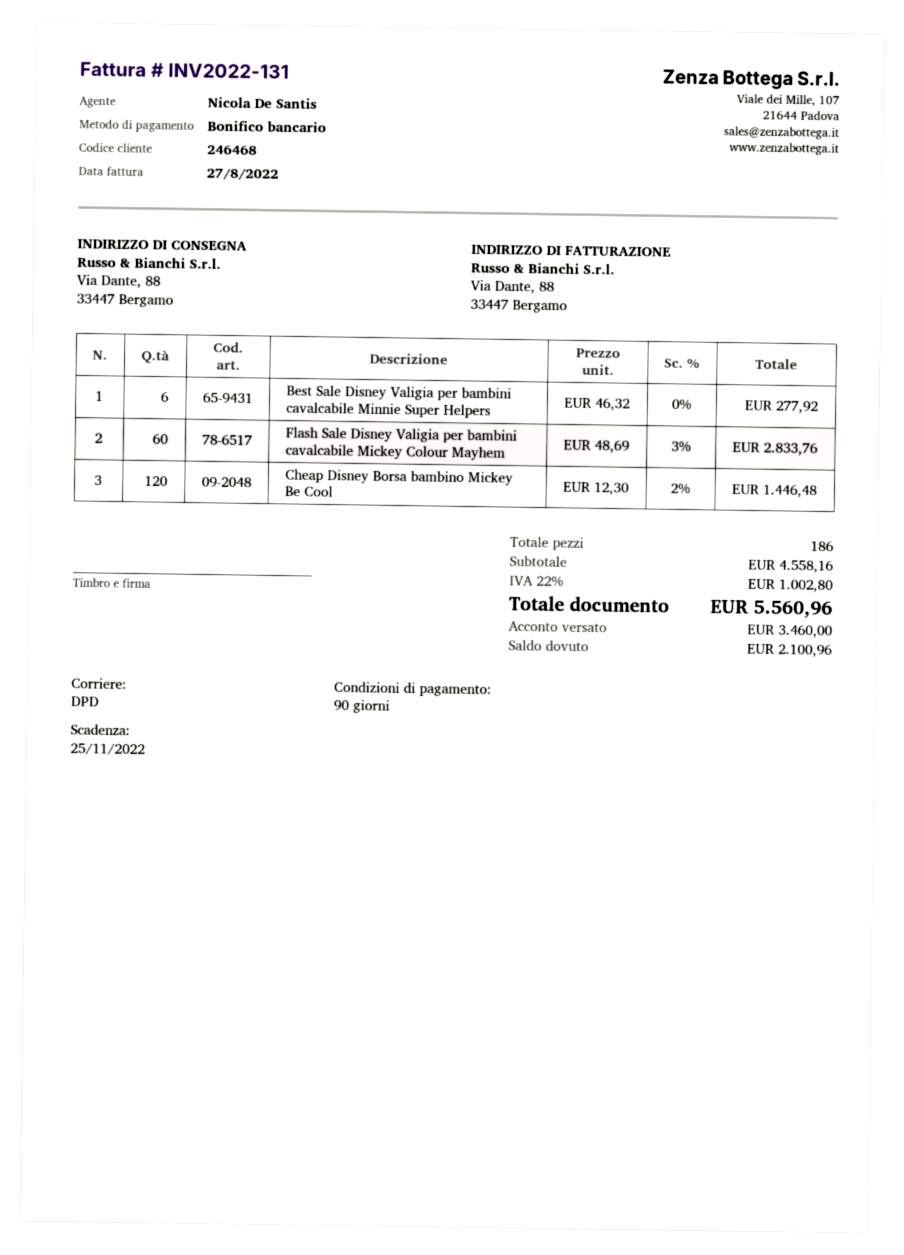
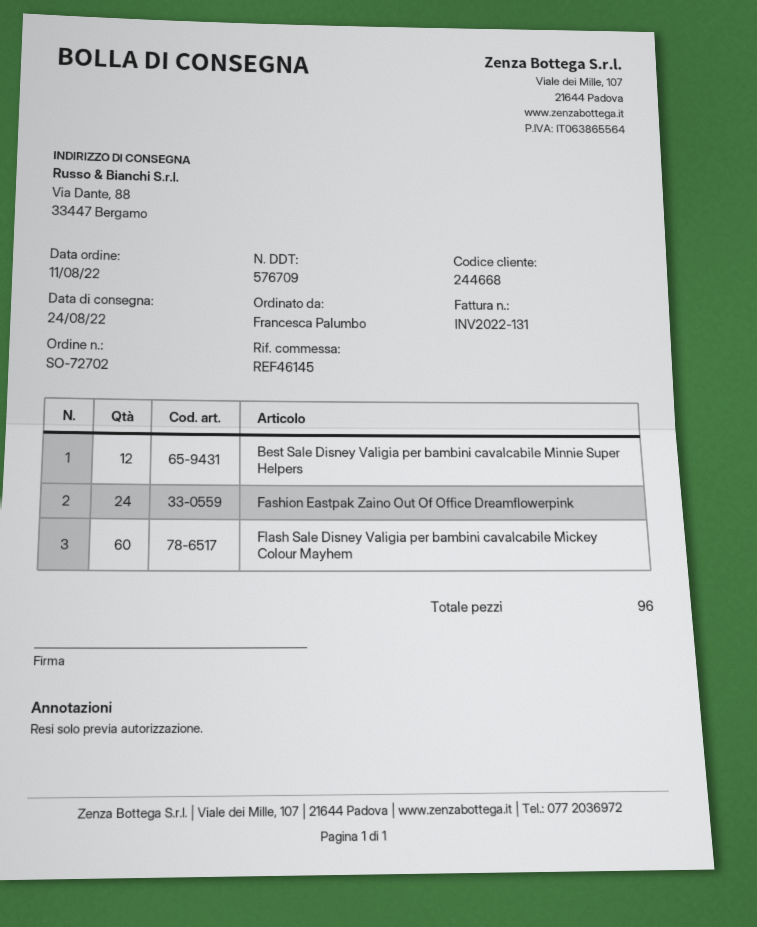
customer number: 246468 -> 244668
Best Sale Disney Valigia per bambini cavalcabile Minnie Super Helpers: 6 -> 12
Cheap Disney Borsa bambino Mickey Be Cool: 120 -> none
Fashion Eastpak Zaino Out Of Office Dreamflowerpink: none -> 24
total quantity: 186 -> 96

